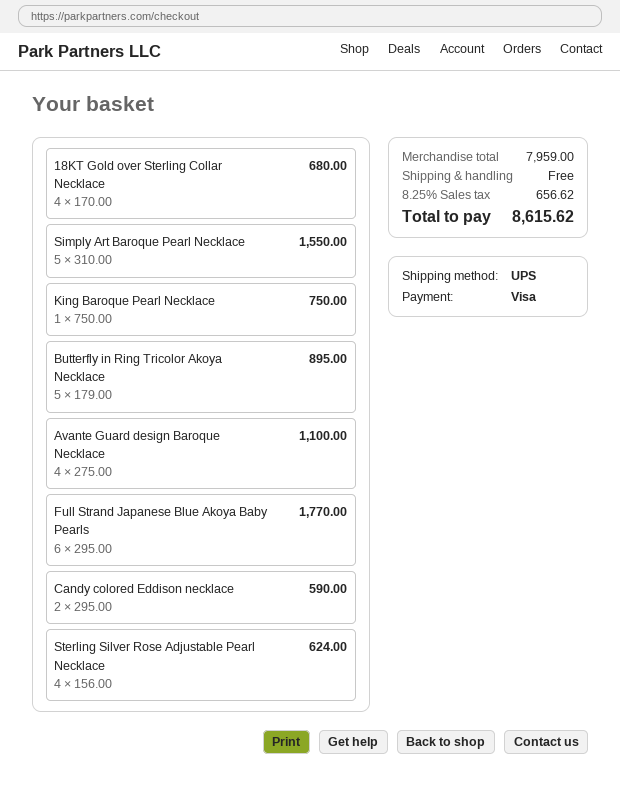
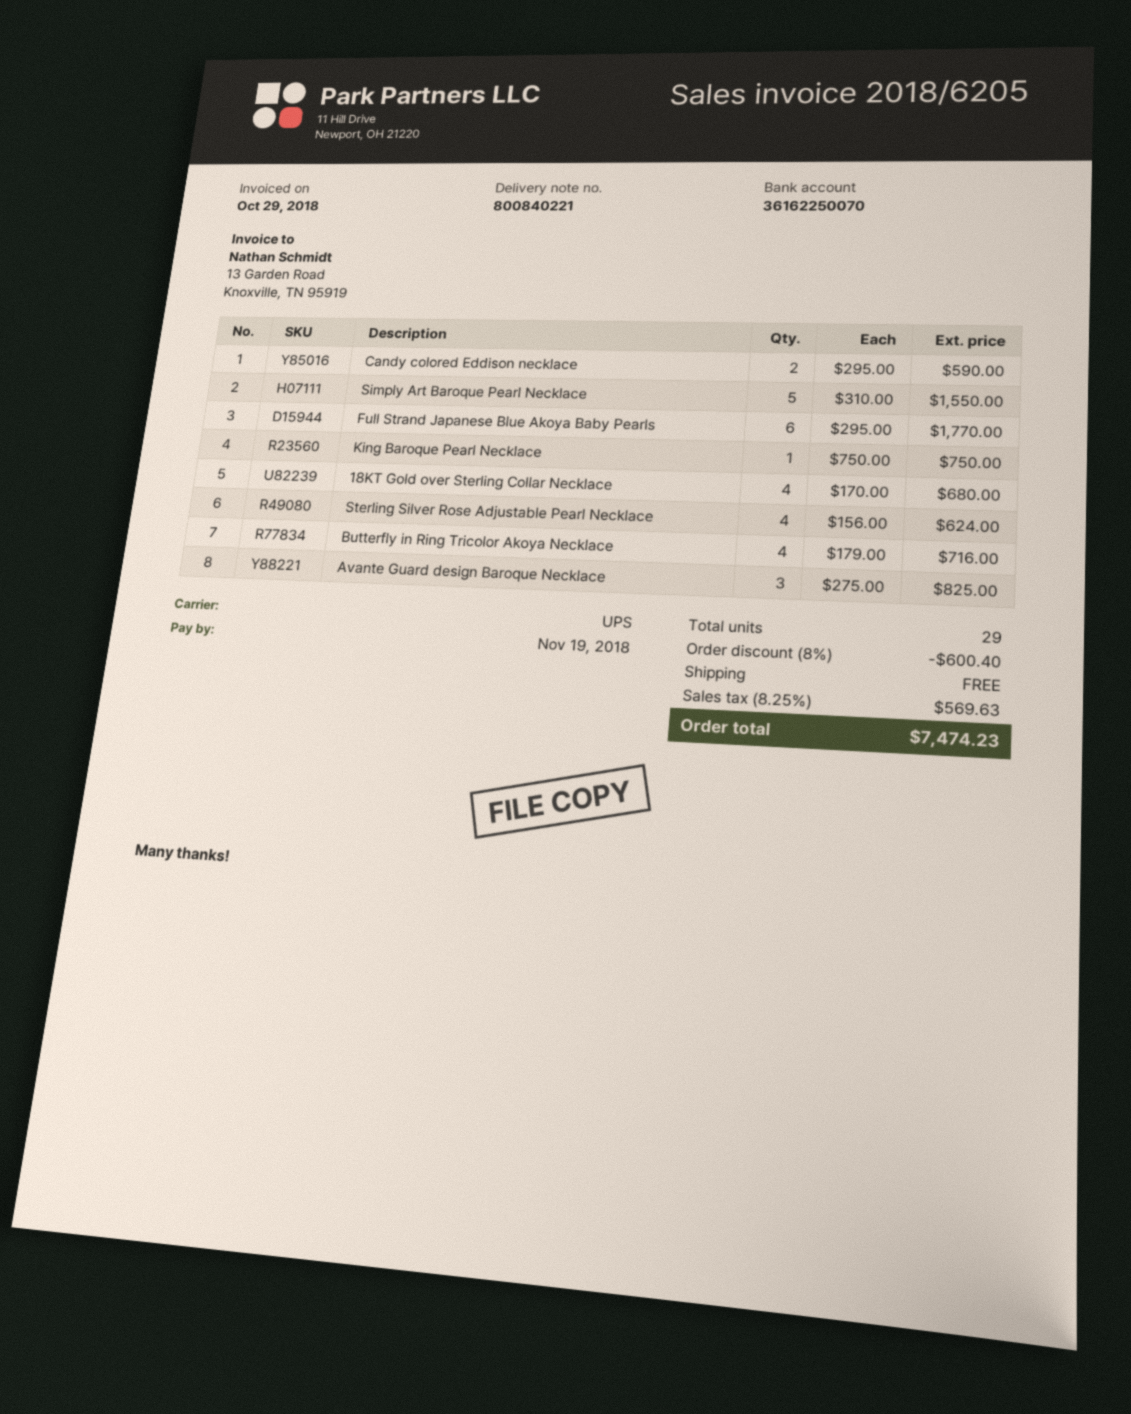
Butterfly in Ring Tricolor Akoya Necklace: 5 x 179.00 = 895.00 -> 4 x 179.00 = 716.00
Avante Guard design Baroque Necklace: 4 x 275.00 = 1100.00 -> 3 x 275.00 = 825.00
discount: none -> 8% = 600.40
tax: 8.25% = 656.62 -> 8.25% = 569.63
total: 8615.62 -> 7474.23

